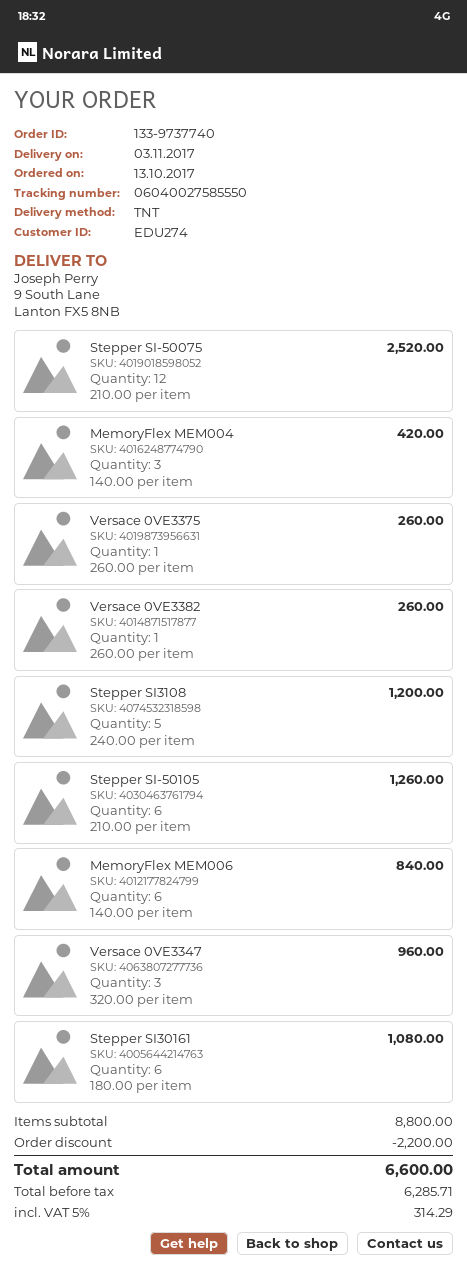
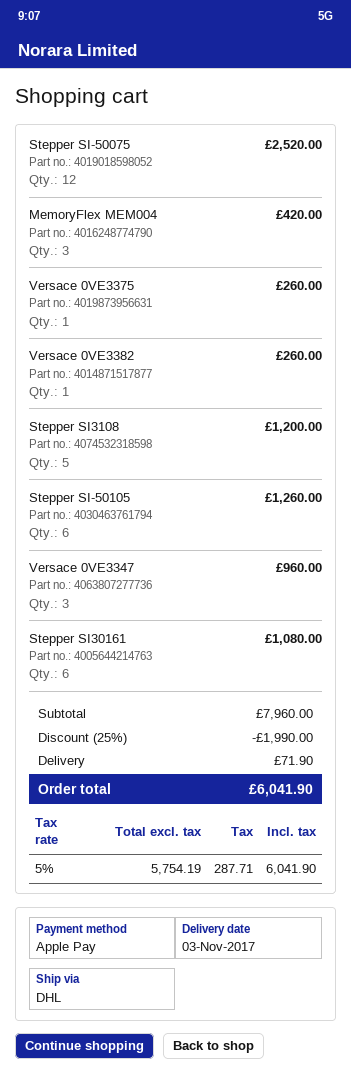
shipping method: TNT -> DHL
MemoryFlex MEM006: 6 for 840.00 -> none
subtotal: 8800.00 -> 7960.00
discount: 2200.00 -> 1990.00
shipping: none -> 71.90
net: 6285.71 -> 5754.19
tax: 5% = 314.29 -> 5% = 287.71
total: 6600.00 -> 6041.90

